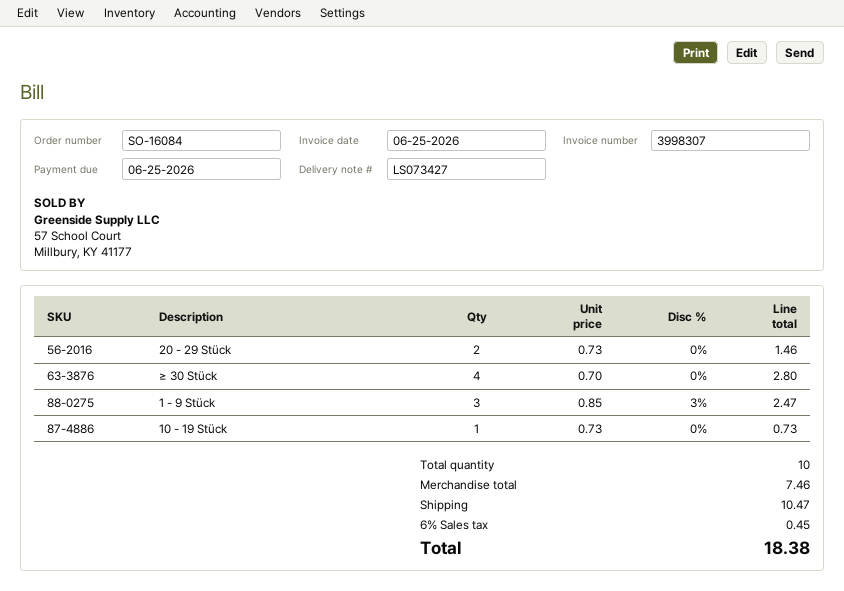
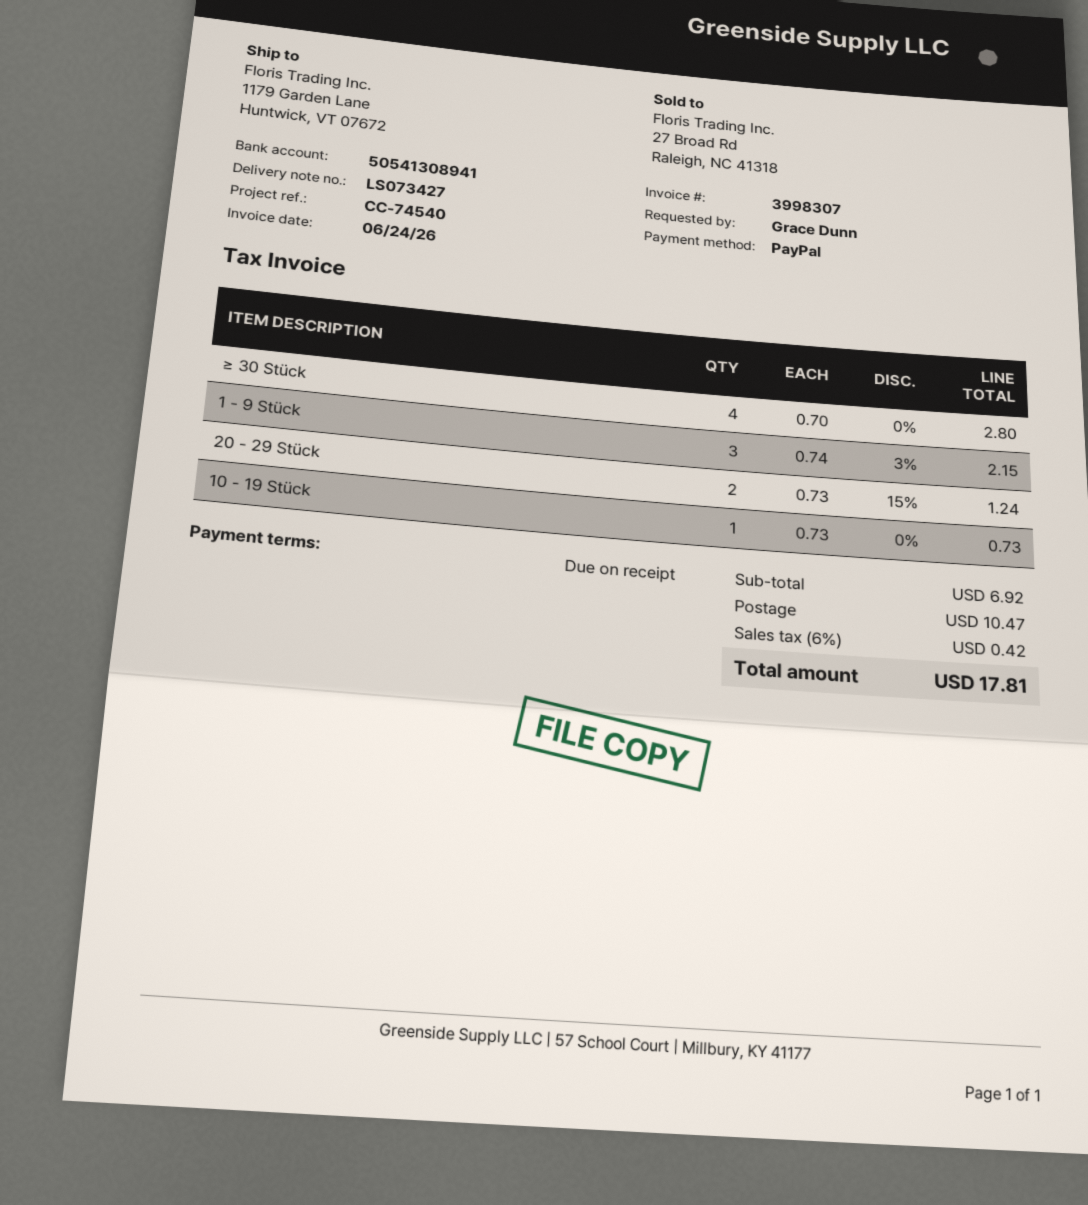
invoice date: 2026-06-25 -> 2026-06-24
20 - 29 Stück: 2 x 0.73 = 1.46 -> 2 x 0.73 - 15% = 1.24
1 - 9 Stück: 3 x 0.85 - 3% = 2.47 -> 3 x 0.74 - 3% = 2.15
subtotal: 7.46 -> 6.92
tax: 6% = 0.45 -> 6% = 0.42
total: 18.38 -> 17.81

